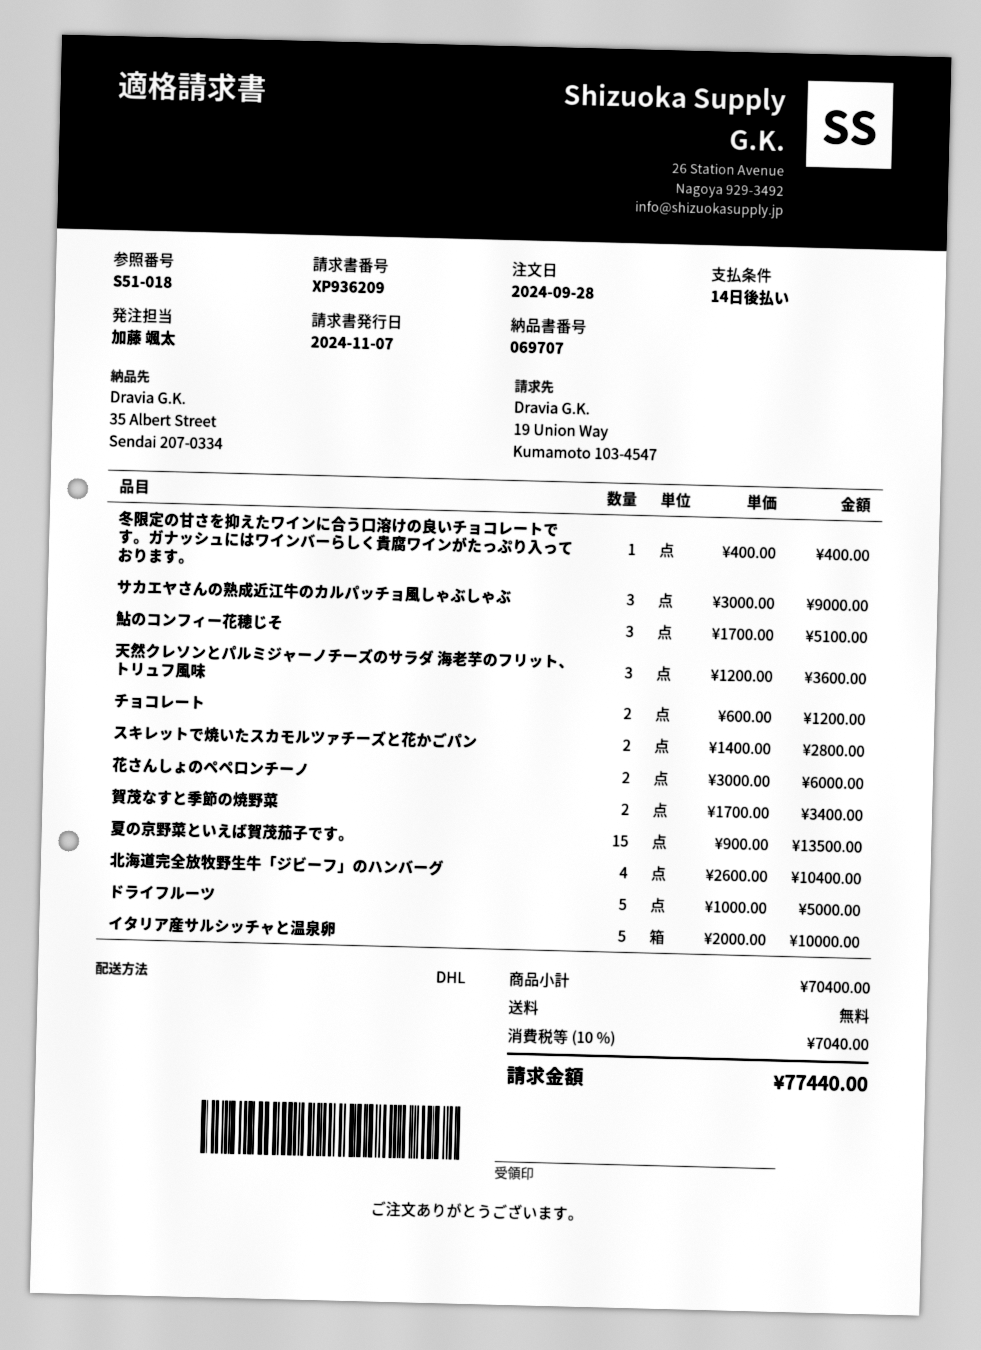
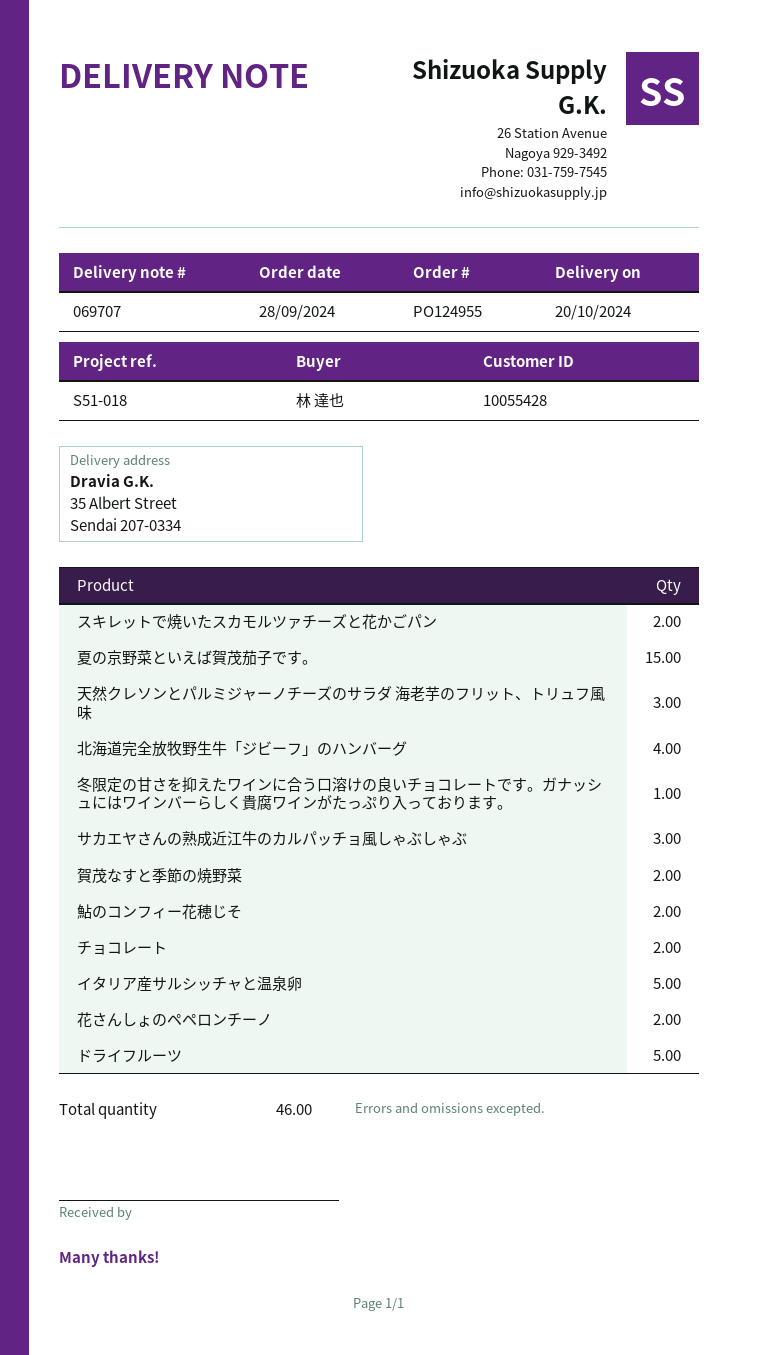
ordered by: 加藤 颯太 -> 林 達也
鮎のコンフィー花穂じそ: 3 -> 2

